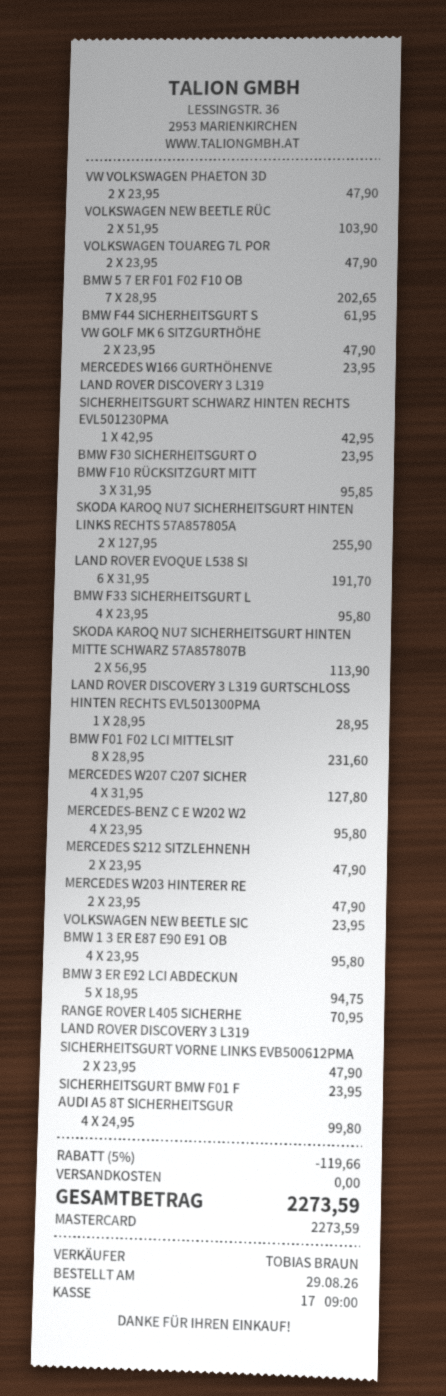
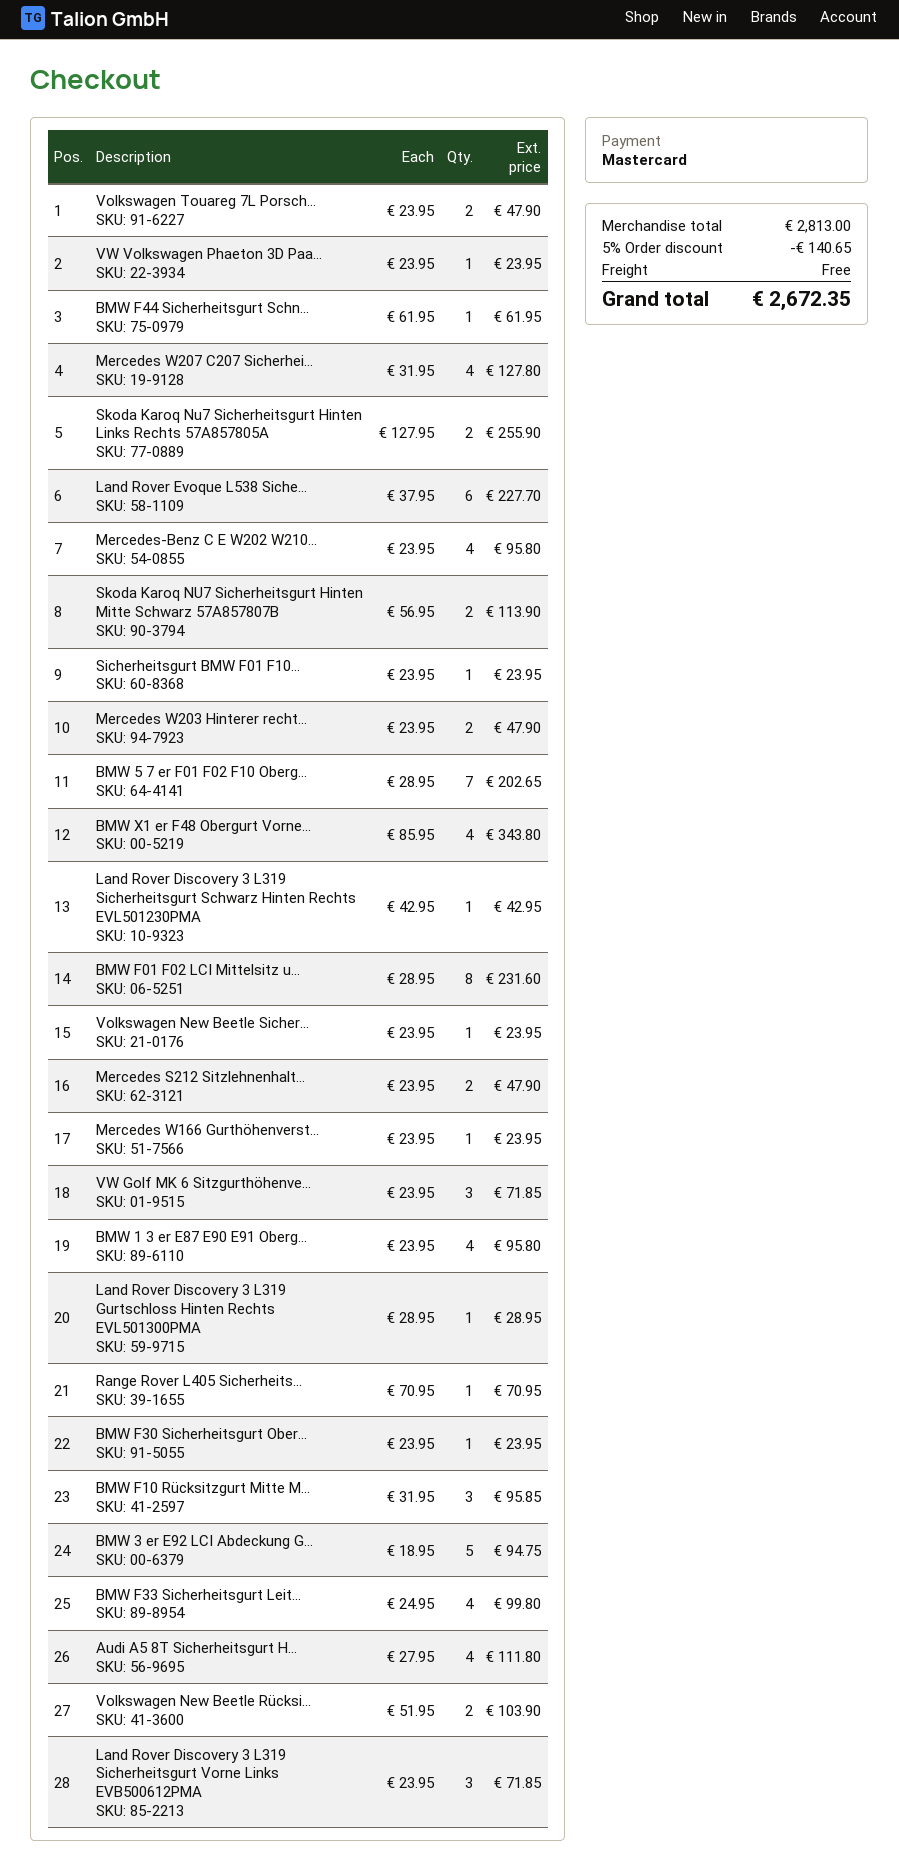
VW VOLKSWAGEN PHAETON 3D: 2 x 23.95 = 47.90 -> 1 x 23.95 = 23.95
VW GOLF MK 6 SITZGURTHÖHE: 2 x 23.95 = 47.90 -> 3 x 23.95 = 71.85
LAND ROVER EVOQUE L538 SI: 6 x 31.95 = 191.70 -> 6 x 37.95 = 227.70
BMW F33 SICHERHEITSGURT L: 4 x 23.95 = 95.80 -> 4 x 24.95 = 99.80
LAND ROVER DISCOVERY 3 L319 SICHERHEITSGURT VORNE LINKS EVB500612PMA: 2 x 23.95 = 47.90 -> 3 x 23.95 = 71.85
AUDI A5 8T SICHERHEITSGUR: 4 x 24.95 = 99.80 -> 4 x 27.95 = 111.80
BMW X1 er F48 Obergurt Vorne...: none -> 4 x 85.95 = 343.80
discount: 5% = 119.66 -> 5% = 140.65
total: 2273.59 -> 2672.35

